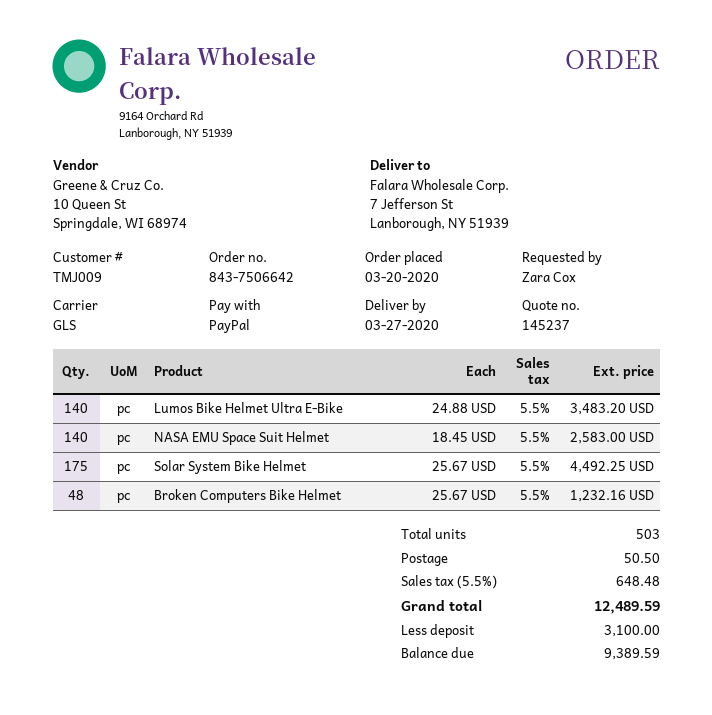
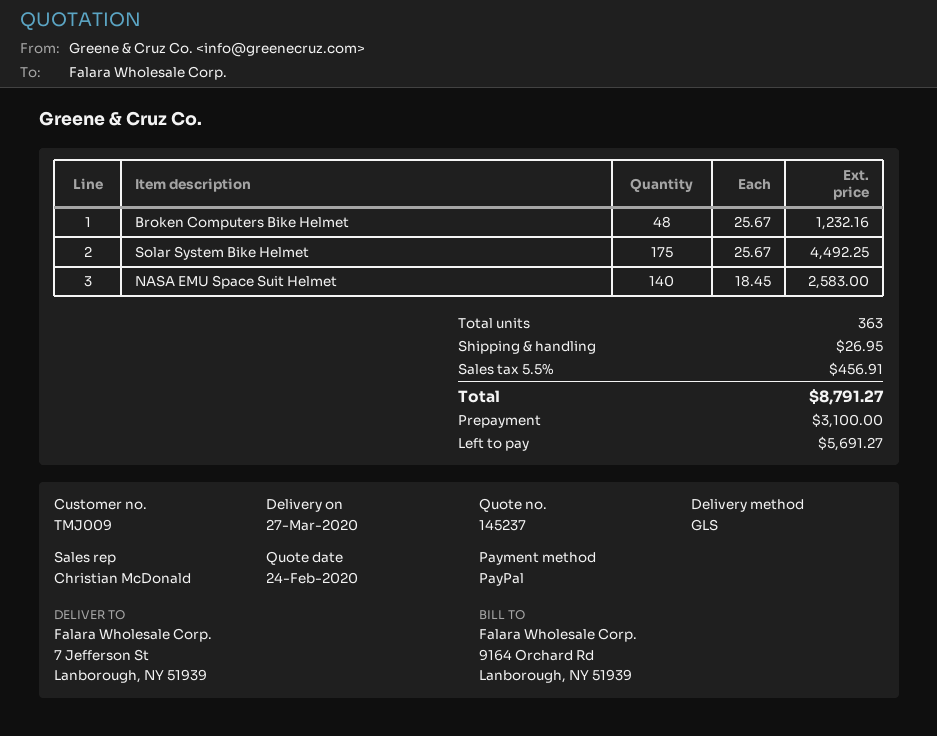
Lumos Bike Helmet Ultra E-Bike: 140 x 24.88 = 3483.20 -> none
total quantity: 503 -> 363
shipping: 50.50 -> 26.95
tax: 5.5% = 648.48 -> 5.5% = 456.91
total: 12489.59 -> 8791.27
balance: 9389.59 -> 5691.27

